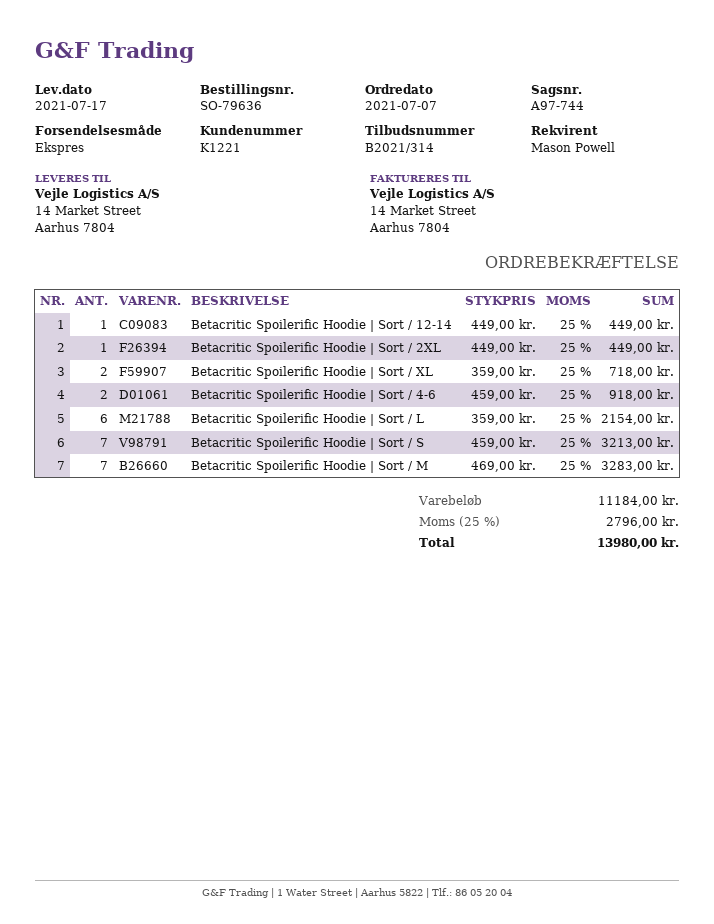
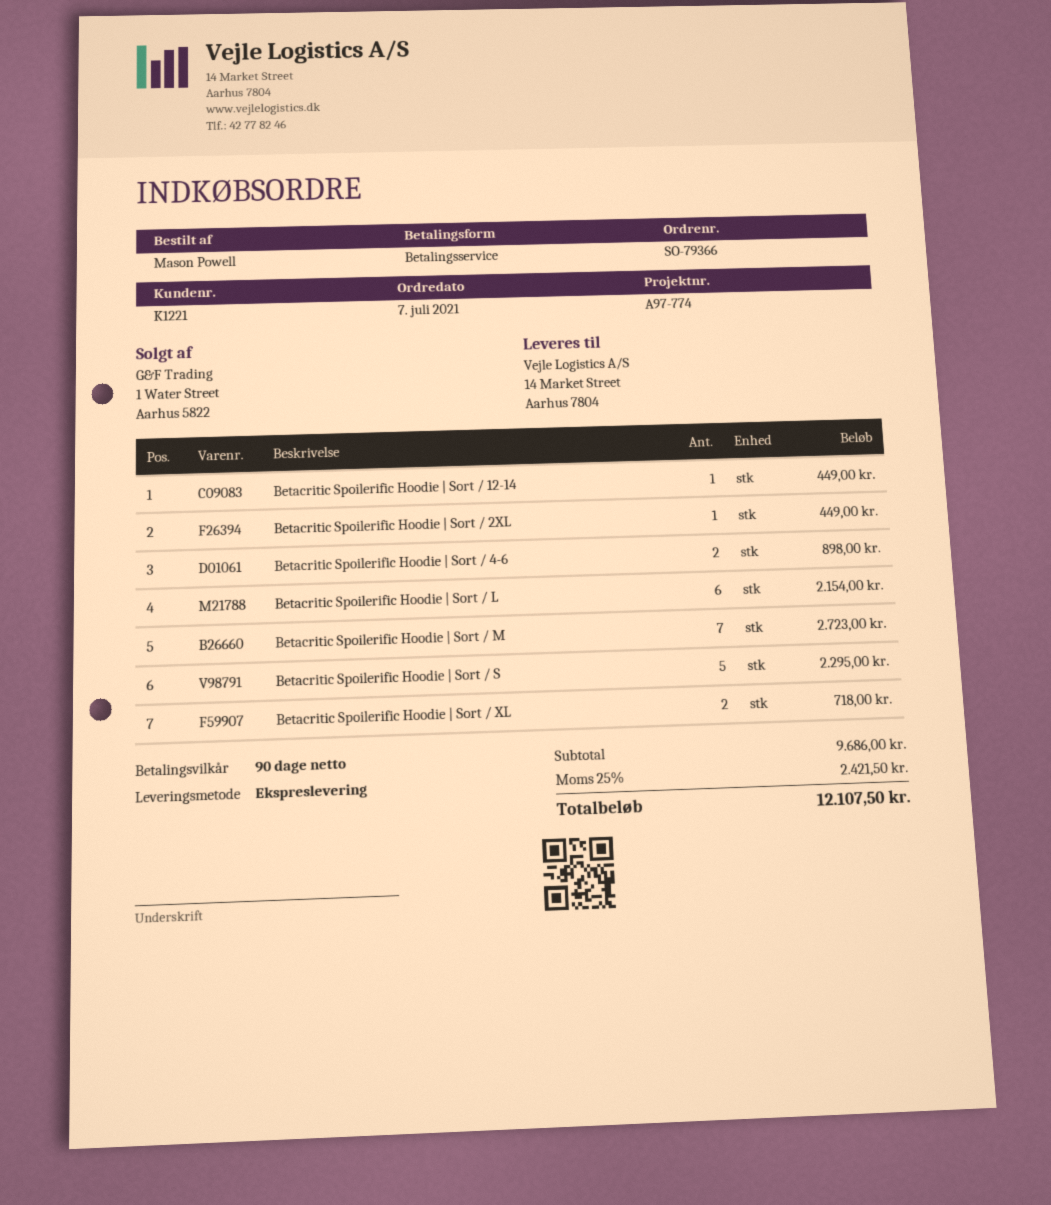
order number: SO-79636 -> SO-79366
reference: A97-744 -> A97-774
Betacritic Spoilerific Hoodie | Sort / 4-6: 2 for 918.00 -> 2 for 898.00
Betacritic Spoilerific Hoodie | Sort / S: 7 for 3213.00 -> 5 for 2295.00
Betacritic Spoilerific Hoodie | Sort / M: 7 for 3283.00 -> 7 for 2723.00
subtotal: 11184.00 -> 9686.00
tax: 25% = 2796.00 -> 25% = 2421.50
total: 13980.00 -> 12107.50

